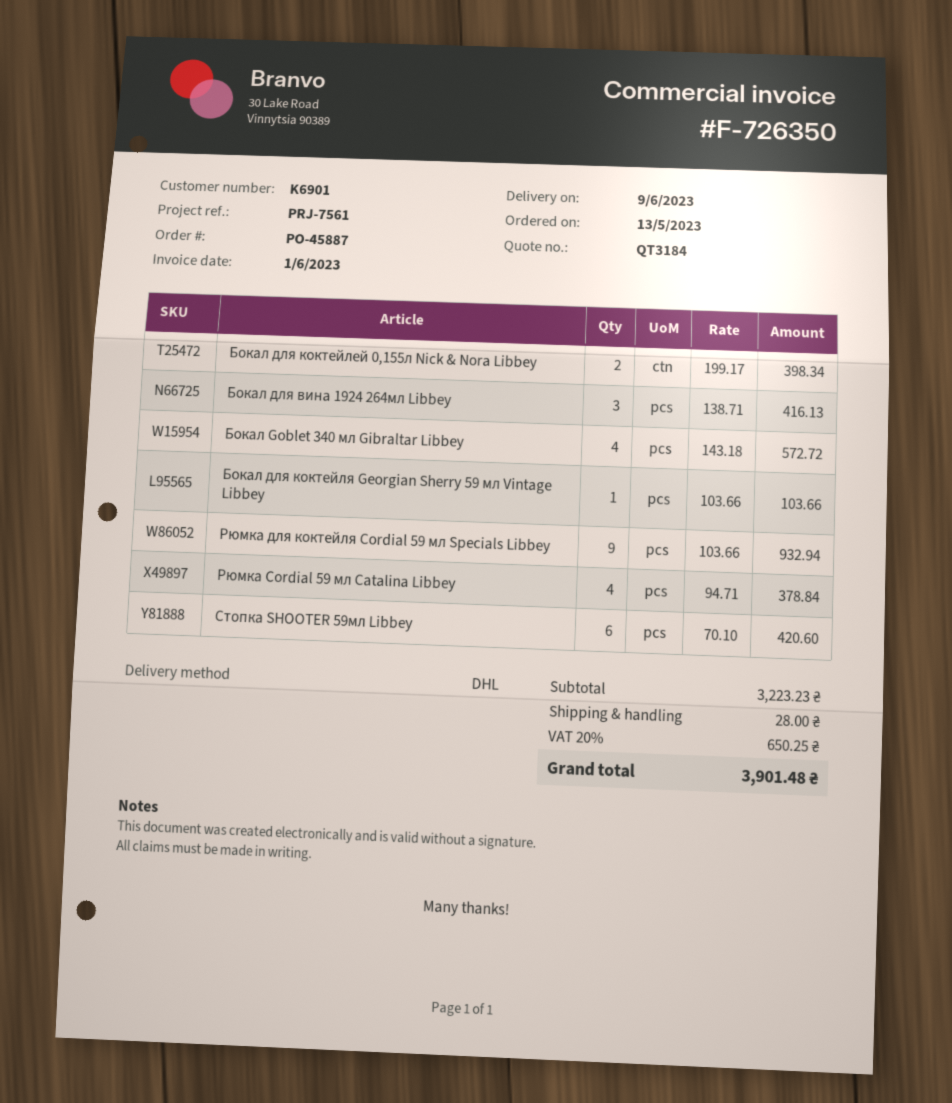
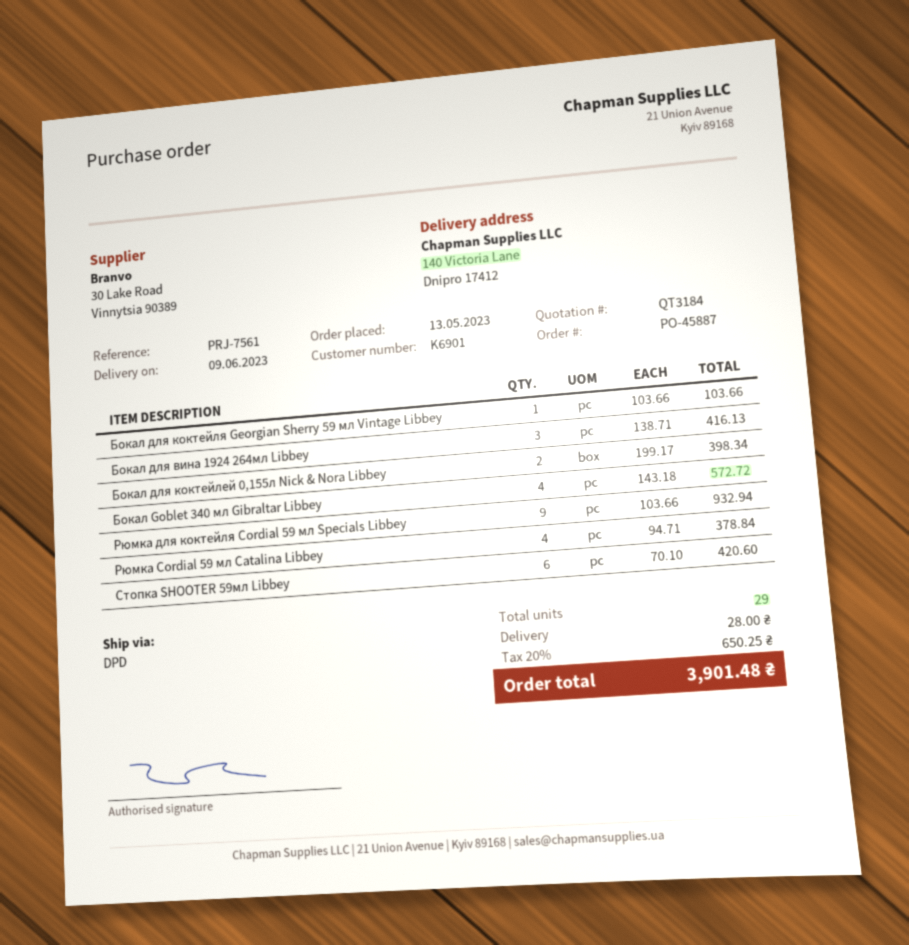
shipping method: DHL -> DPD

